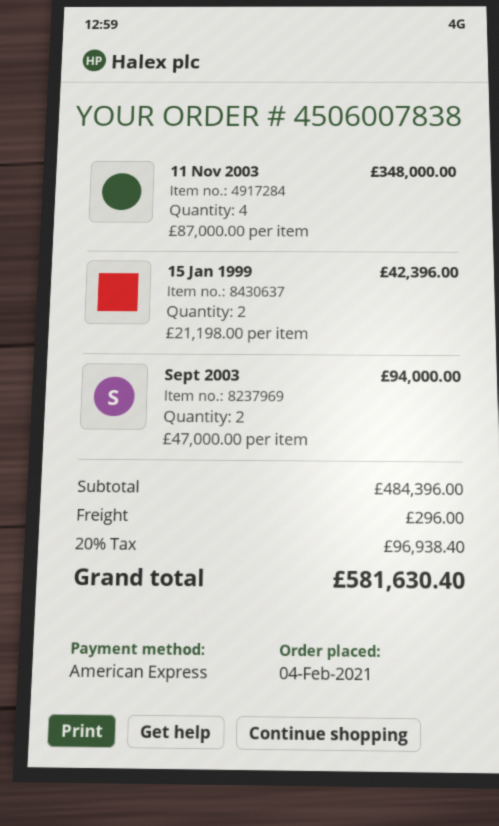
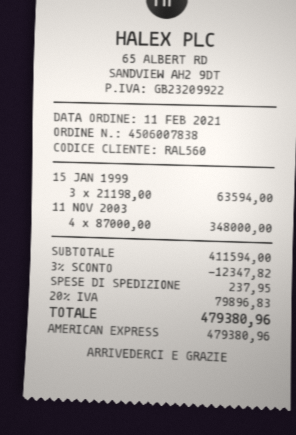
order date: 2021-02-04 -> 2021-02-11
15 Jan 1999: 2 x 21198.00 = 42396.00 -> 3 x 21198.00 = 63594.00
Sept 2003: 2 x 47000.00 = 94000.00 -> none
subtotal: 484396.00 -> 411594.00
discount: none -> 3% = 12347.82
shipping: 296.00 -> 237.95
tax: 20% = 96938.40 -> 20% = 79896.83
total: 581630.40 -> 479380.96

